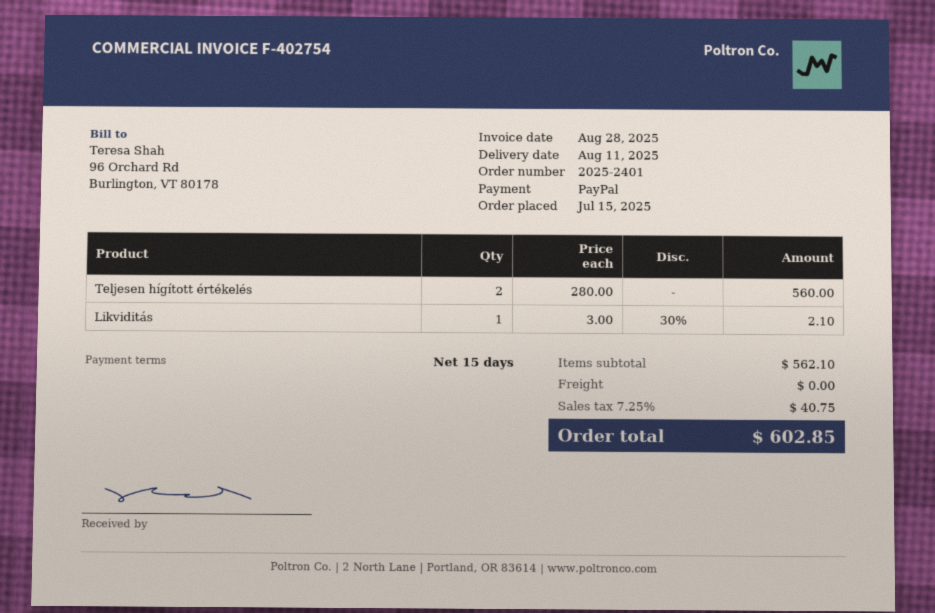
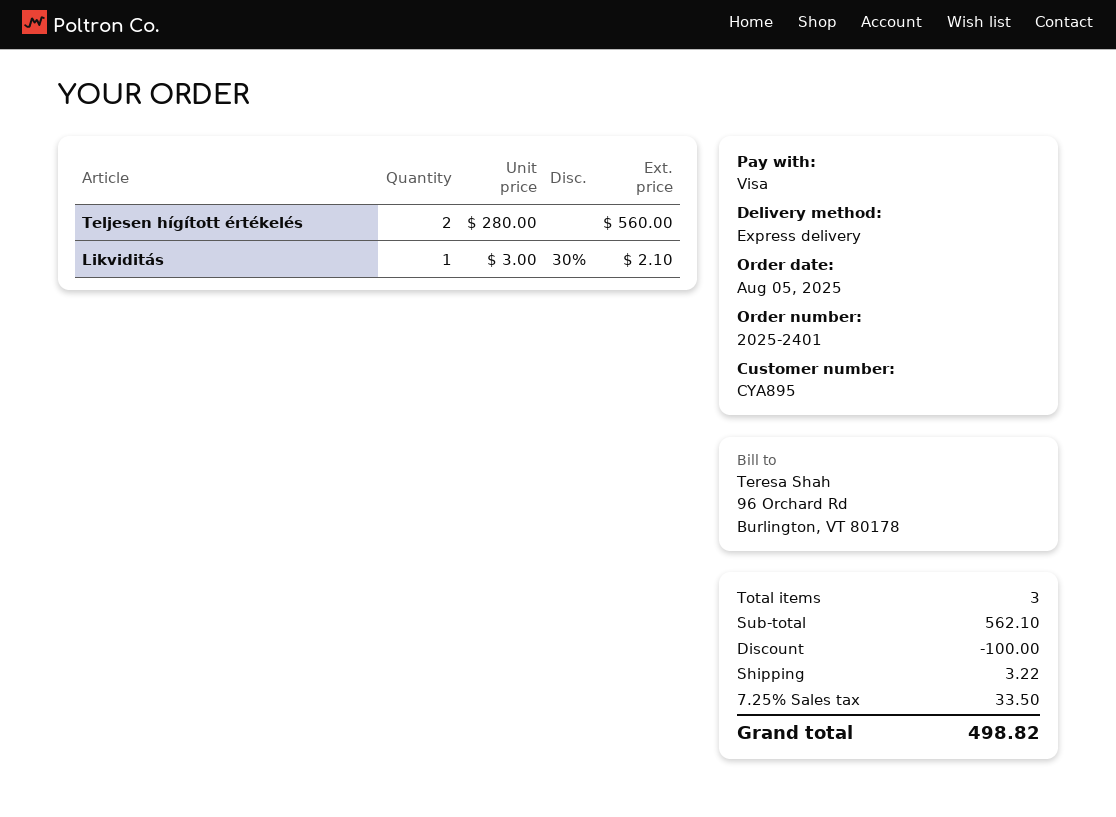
order date: 2025-07-15 -> 2025-08-05
payment method: PayPal -> Visa
discount: none -> 100.00
shipping: 0.00 -> 3.22
tax: 7.25% = 40.75 -> 7.25% = 33.50
total: 602.85 -> 498.82

